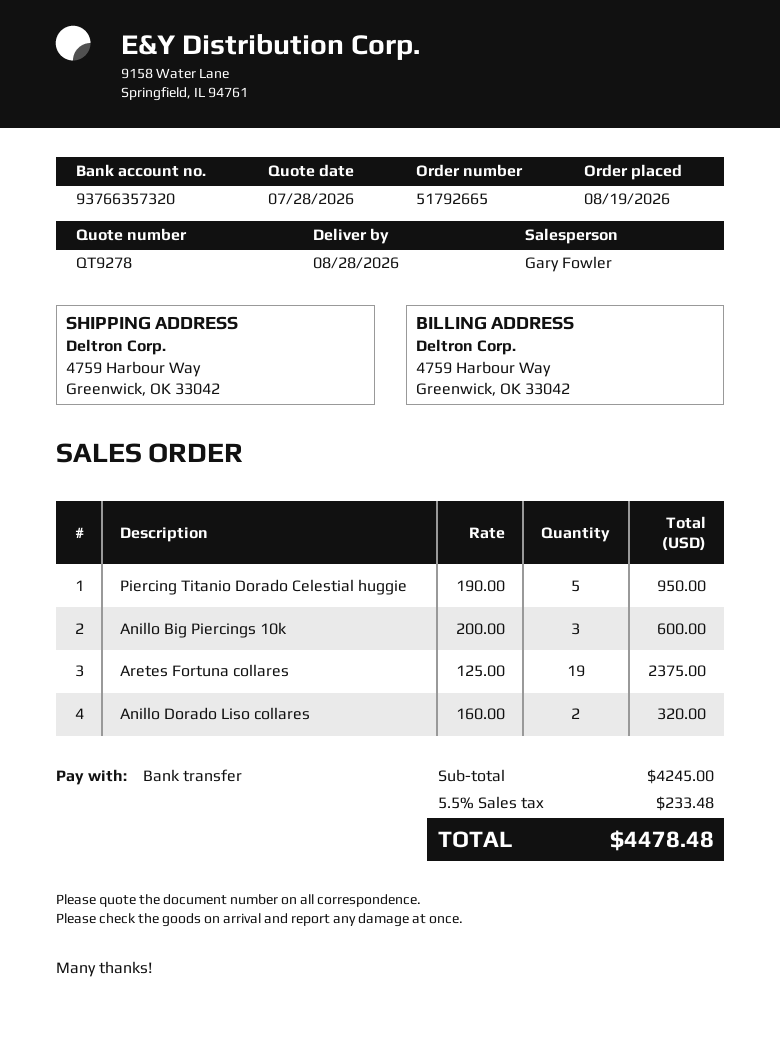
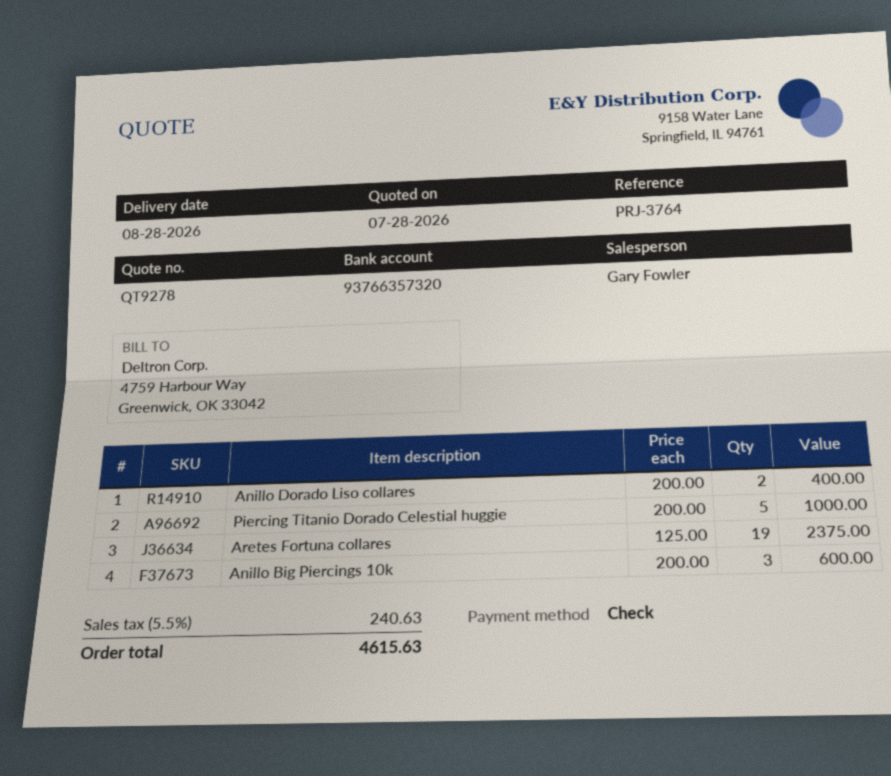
payment method: bank transfer -> cheque
Piercing Titanio Dorado Celestial huggie: 5 x 190.00 = 950.00 -> 5 x 200.00 = 1000.00
Anillo Dorado Liso collares: 2 x 160.00 = 320.00 -> 2 x 200.00 = 400.00
tax: 5.5% = 233.48 -> 5.5% = 240.63
total: 4478.48 -> 4615.63

